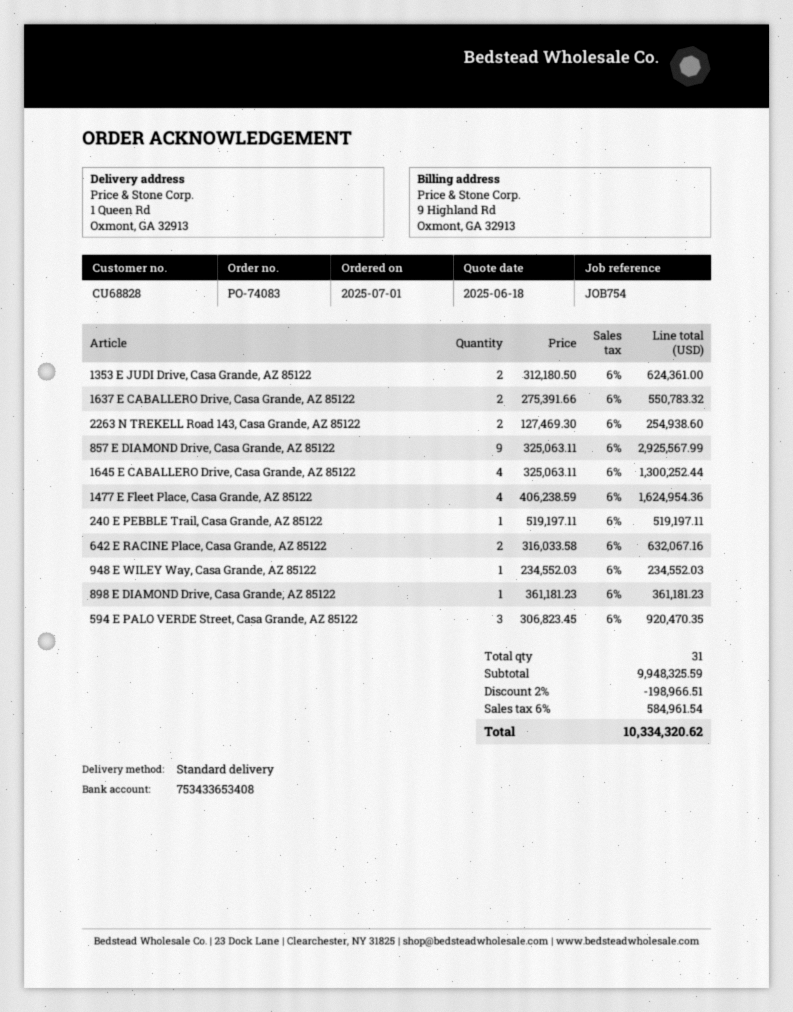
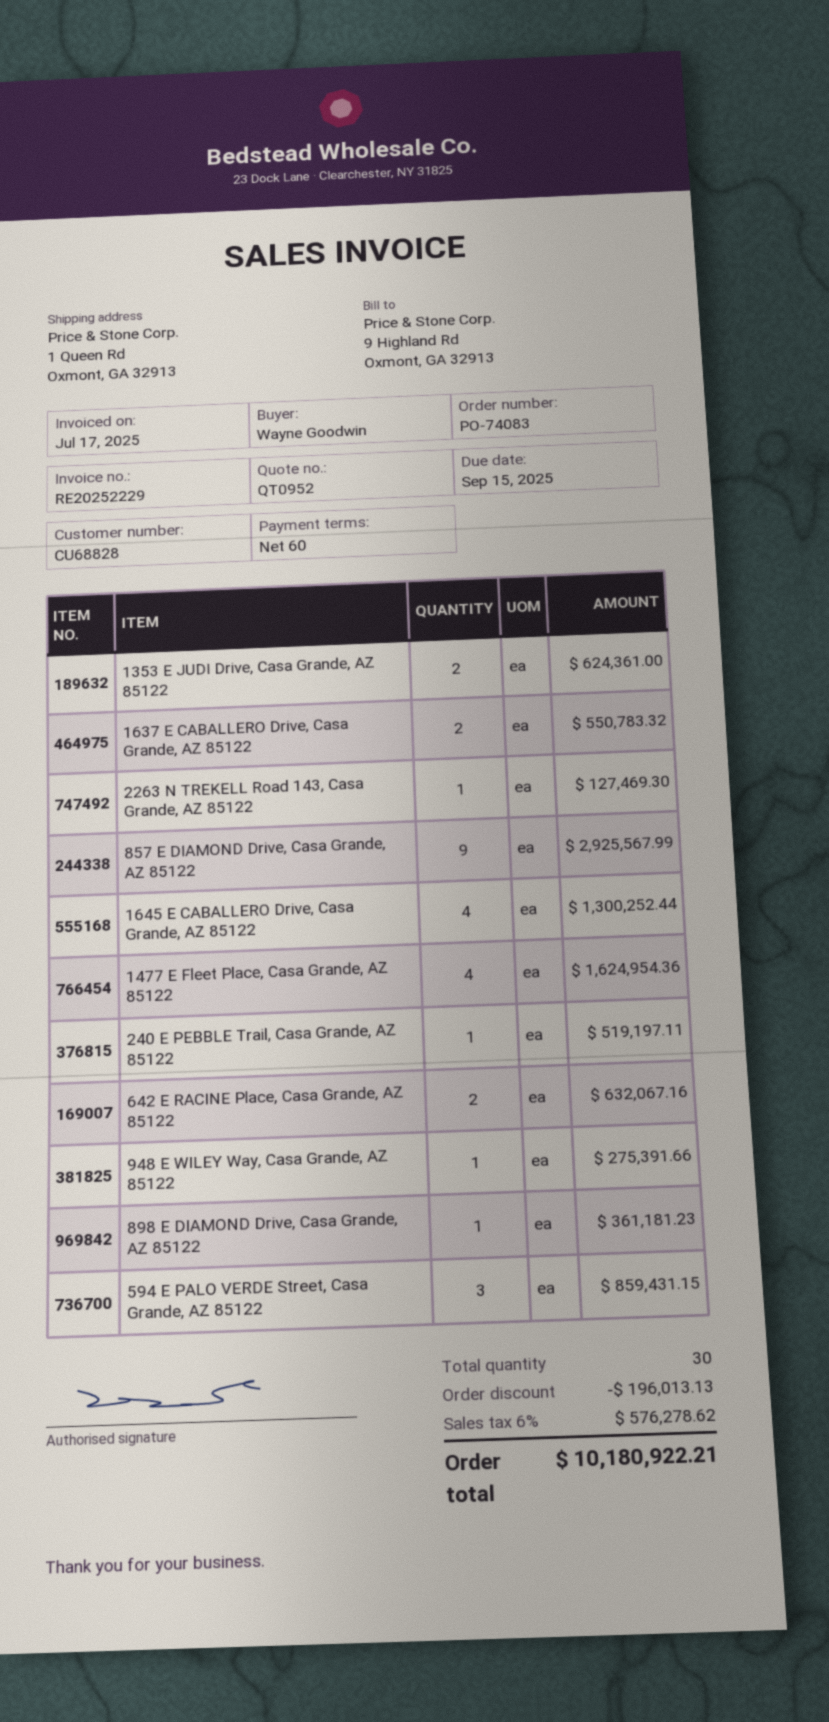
2263 N TREKELL Road 143, Casa Grande, AZ 85122: 2 for 254938.60 -> 1 for 127469.30
948 E WILEY Way, Casa Grande, AZ 85122: 1 for 234552.03 -> 1 for 275391.66
594 E PALO VERDE Street, Casa Grande, AZ 85122: 3 for 920470.35 -> 3 for 859431.15
total quantity: 31 -> 30
discount: 198966.51 -> 196013.13
tax: 6% = 584961.54 -> 6% = 576278.62
total: 10334320.62 -> 10180922.21

